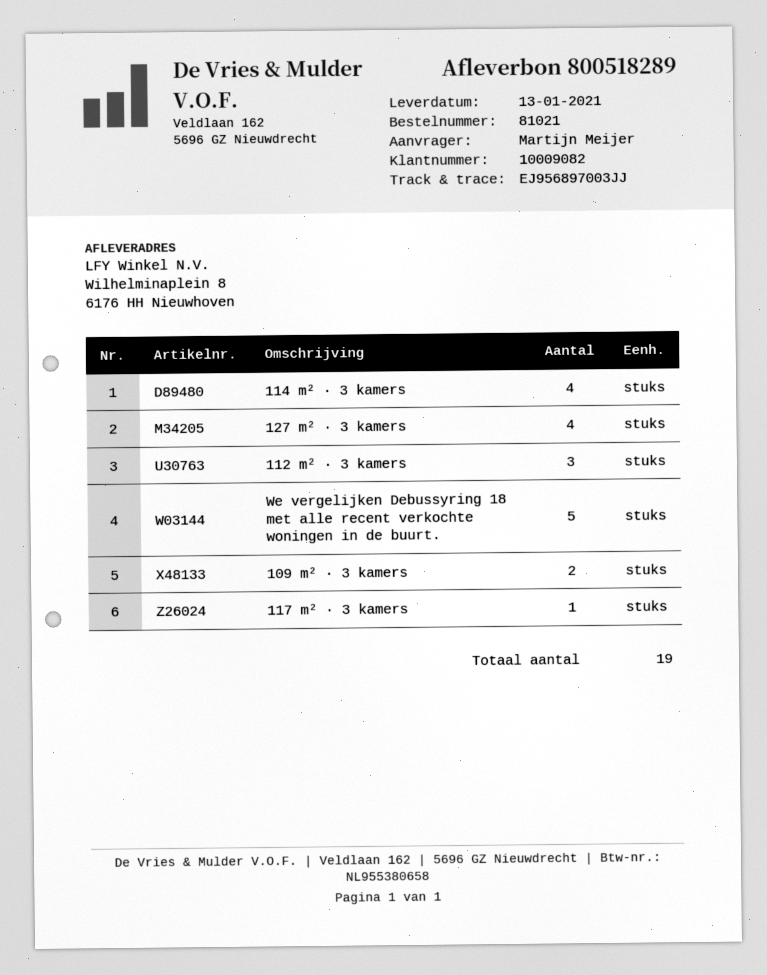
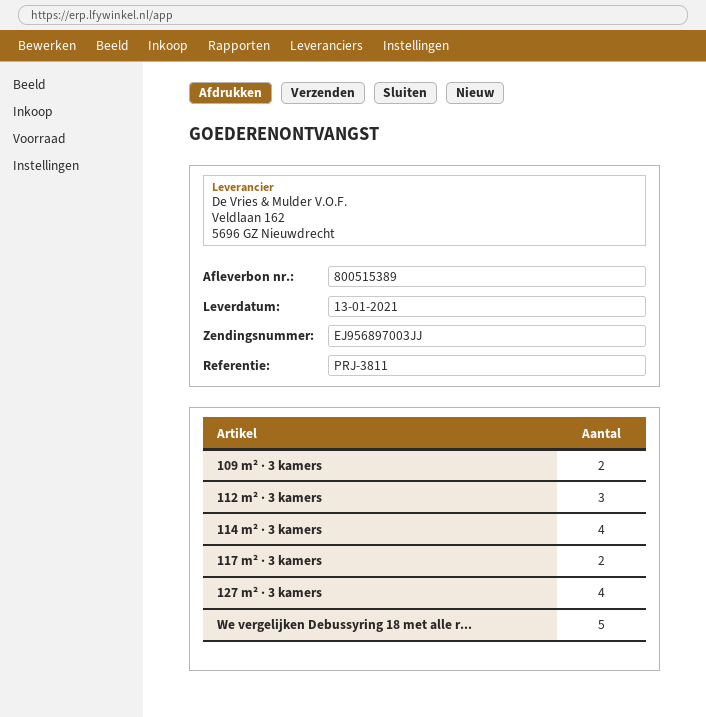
delivery note number: 800518289 -> 800515389
117 m² · 3 kamers: 1 -> 2

